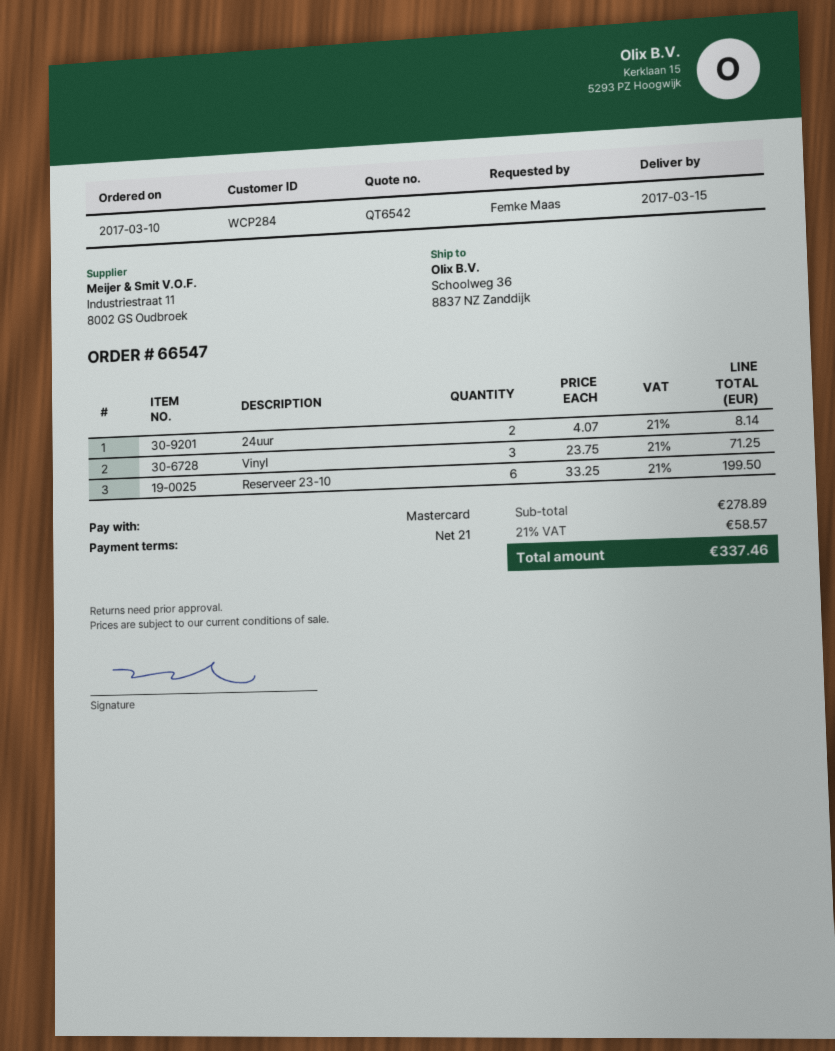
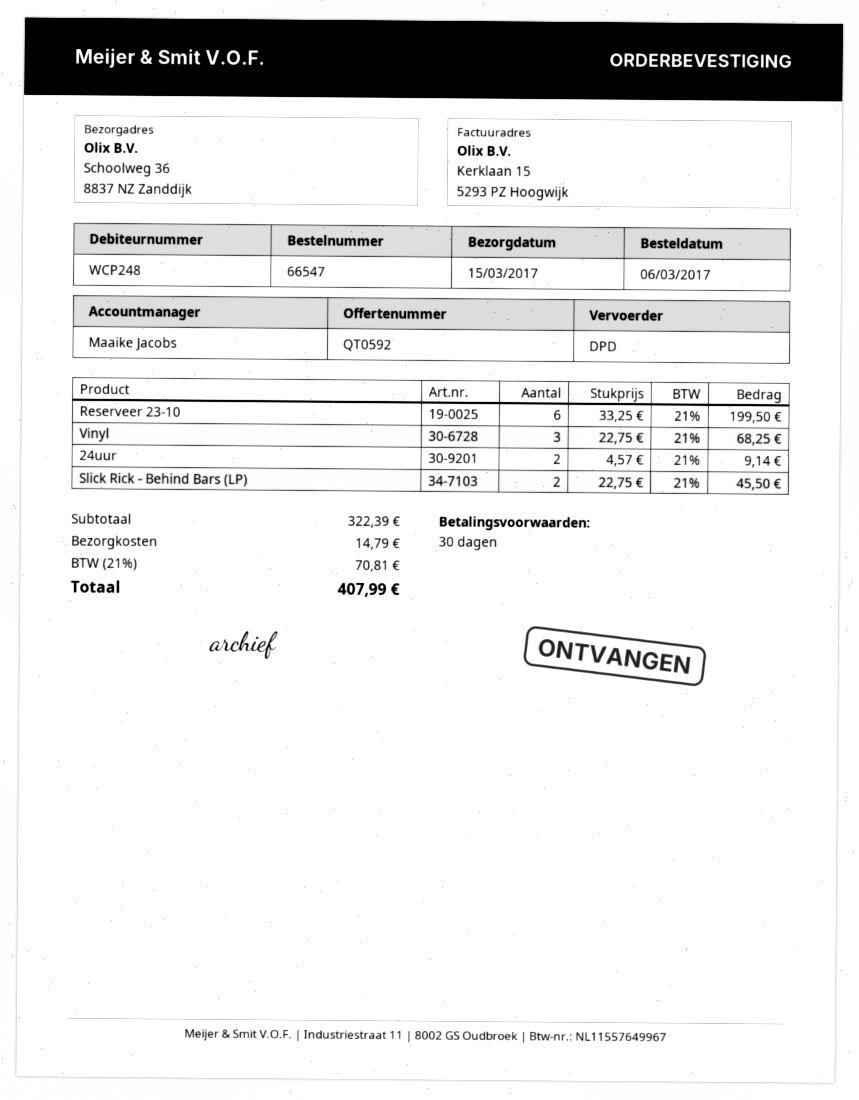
quote number: QT6542 -> QT0592
order date: 2017-03-10 -> 2017-03-06
payment terms: 21 days -> 30 days
customer number: WCP284 -> WCP248
24uur: 2 x 4.07 = 8.14 -> 2 x 4.57 = 9.14
Vinyl: 3 x 23.75 = 71.25 -> 3 x 22.75 = 68.25
Slick Rick - Behind Bars (LP): none -> 2 x 22.75 = 45.50
subtotal: 278.89 -> 322.39
shipping: none -> 14.79
tax: 21% = 58.57 -> 21% = 70.81
total: 337.46 -> 407.99

